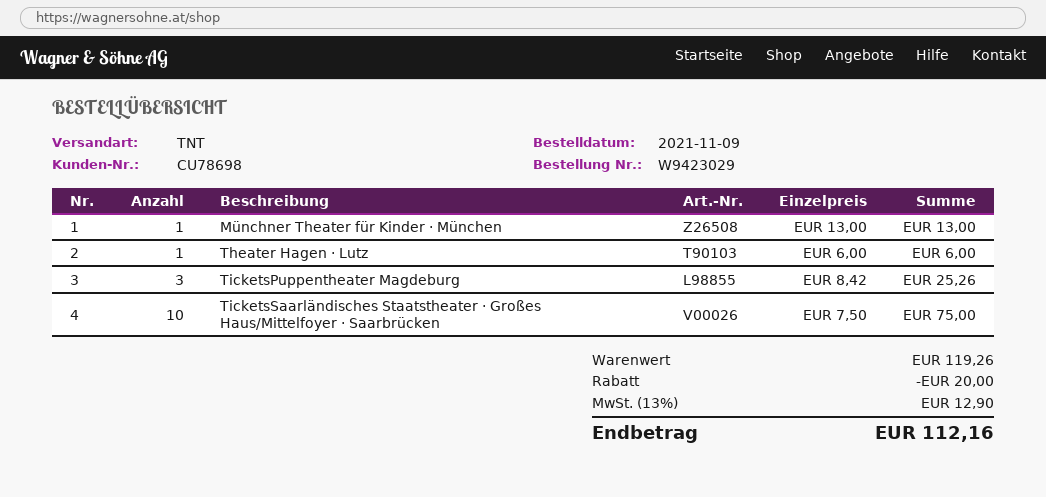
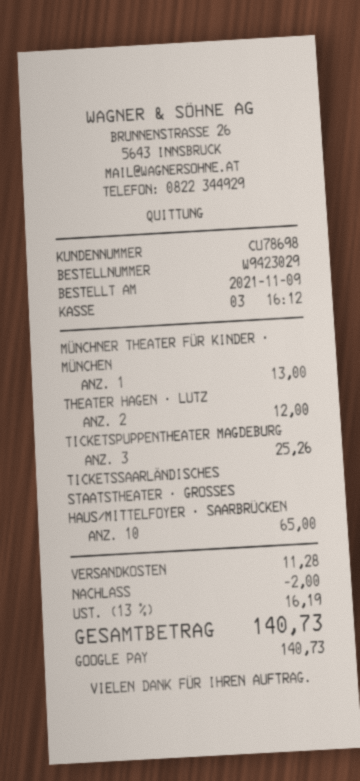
Theater Hagen · Lutz: 1 for 6.00 -> 2 for 12.00
TicketsSaarländisches Staatstheater · Großes Haus/Mittelfoyer · Saarbrücken: 10 for 75.00 -> 10 for 65.00
discount: 20.00 -> 2.00
shipping: none -> 11.28
tax: 13% = 12.90 -> 13% = 16.19
total: 112.16 -> 140.73

